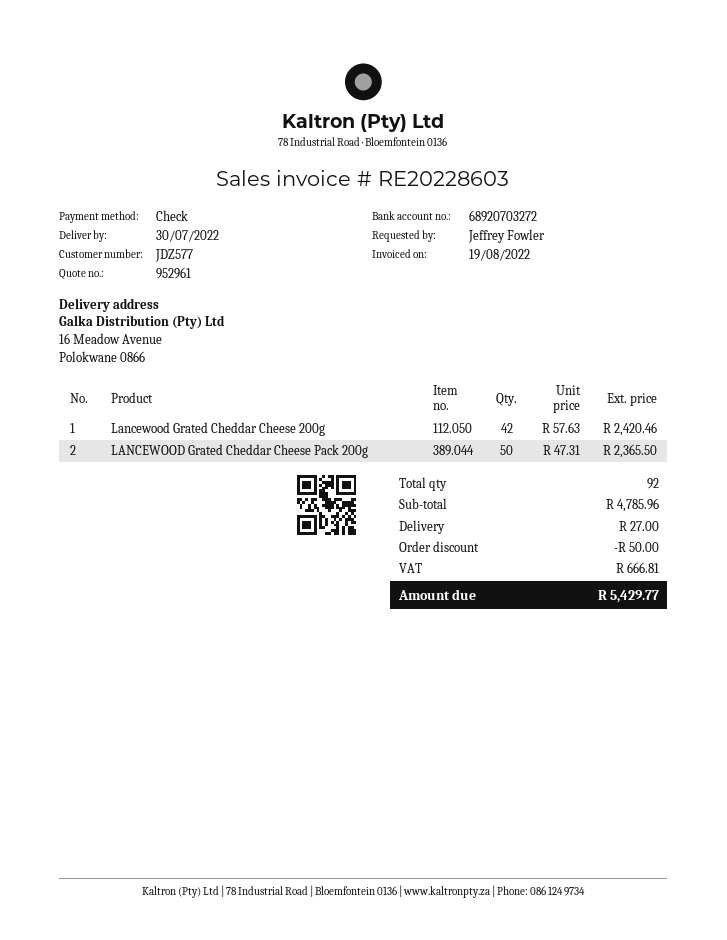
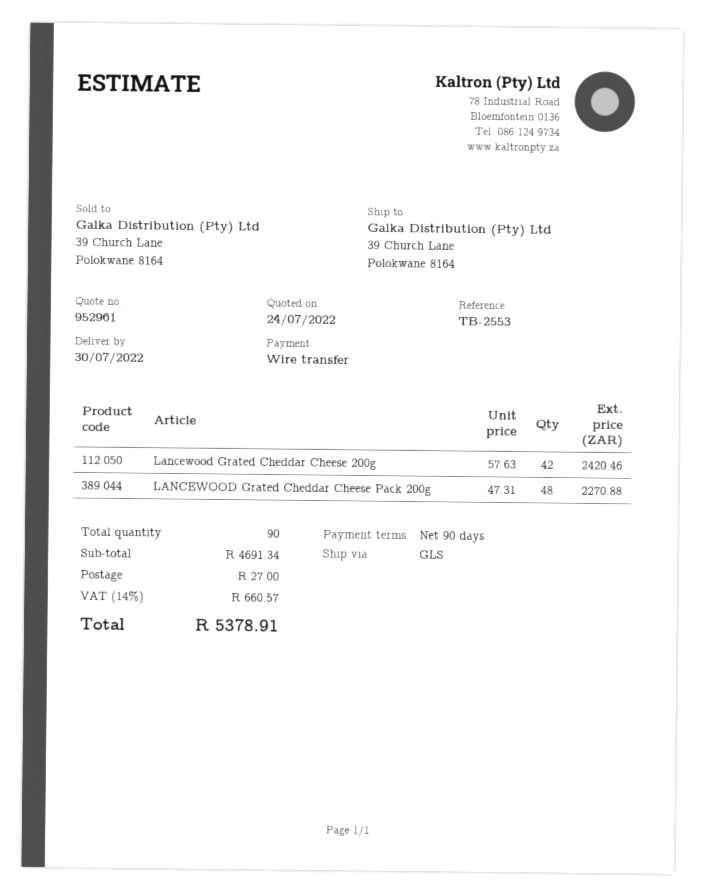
payment method: cheque -> bank transfer
ship to: 16 Meadow Avenue, Polokwane 0866 -> 39 Church Lane, Polokwane 8164
LANCEWOOD Grated Cheddar Cheese Pack 200g: 50 x 47.31 = 2365.50 -> 48 x 47.31 = 2270.88
total quantity: 92 -> 90
subtotal: 4785.96 -> 4691.34
discount: 50.00 -> none
tax: 666.81 -> 660.57
total: 5429.77 -> 5378.91

